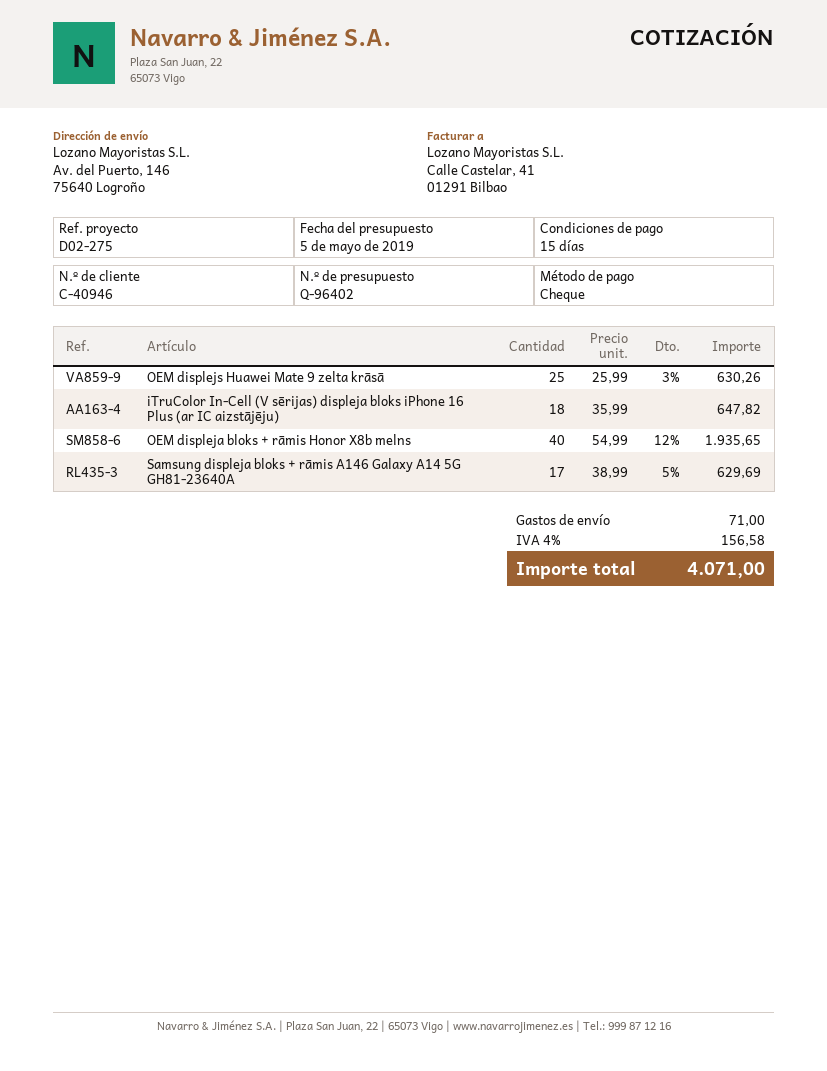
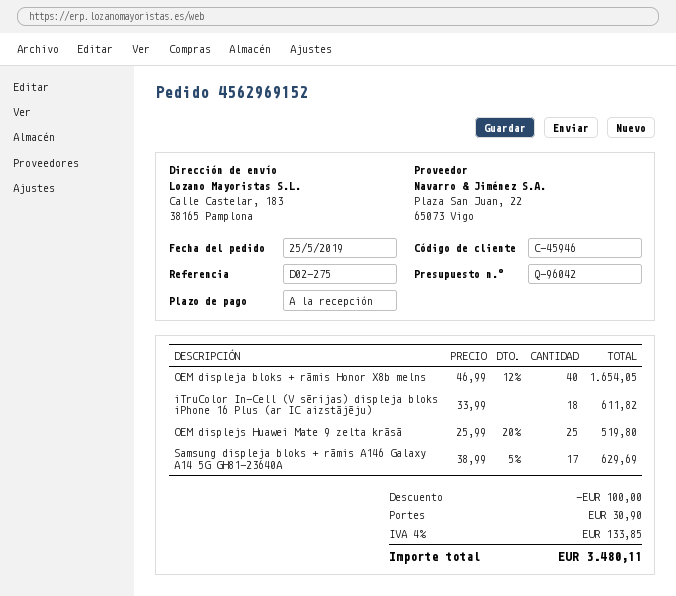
quote number: Q-96402 -> Q-96042
payment terms: 15 days -> on receipt
customer number: C-40946 -> C-45946
ship to: Av. del Puerto, 146, 75640 Logroño -> Calle Castelar, 183, 38165 Pamplona
OEM displejs Huawei Mate 9 zelta krāsā: 25 x 25.99 - 3% = 630.26 -> 25 x 25.99 - 20% = 519.80
iTruColor In-Cell (V sērijas) displeja bloks iPhone 16 Plus (ar IC aizstājēju): 18 x 35.99 = 647.82 -> 18 x 33.99 = 611.82
OEM displeja bloks + rāmis Honor X8b melns: 40 x 54.99 - 12% = 1935.65 -> 40 x 46.99 - 12% = 1654.05
discount: none -> 100.00
shipping: 71.00 -> 30.90
tax: 4% = 156.58 -> 4% = 133.85
total: 4071.00 -> 3480.11

